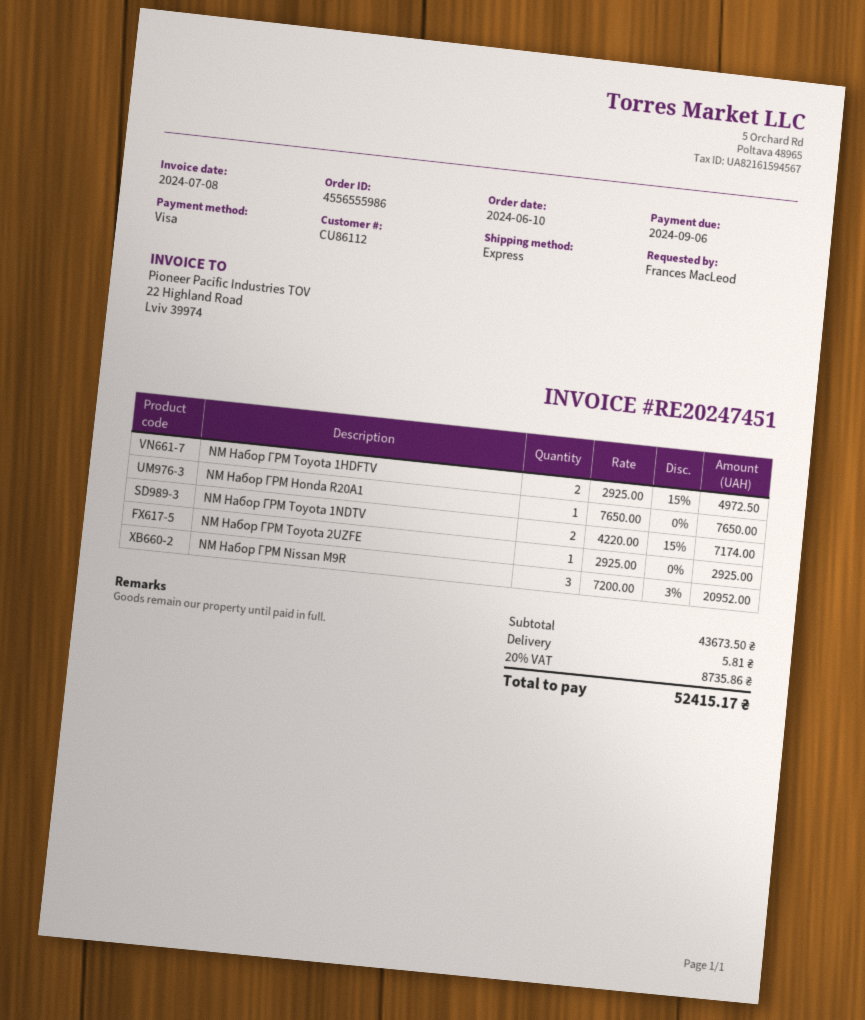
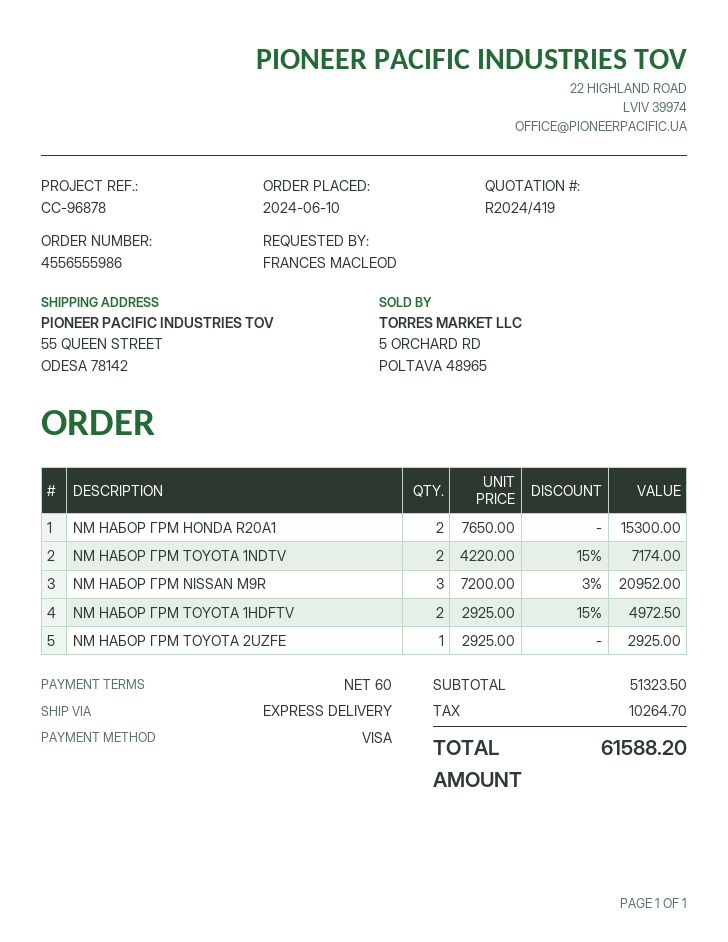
NM Набор ГРМ Honda R20A1: 1 x 7650.00 = 7650.00 -> 2 x 7650.00 = 15300.00
subtotal: 43673.50 -> 51323.50
shipping: 5.81 -> none
tax: 8735.86 -> 10264.70
total: 52415.17 -> 61588.20

